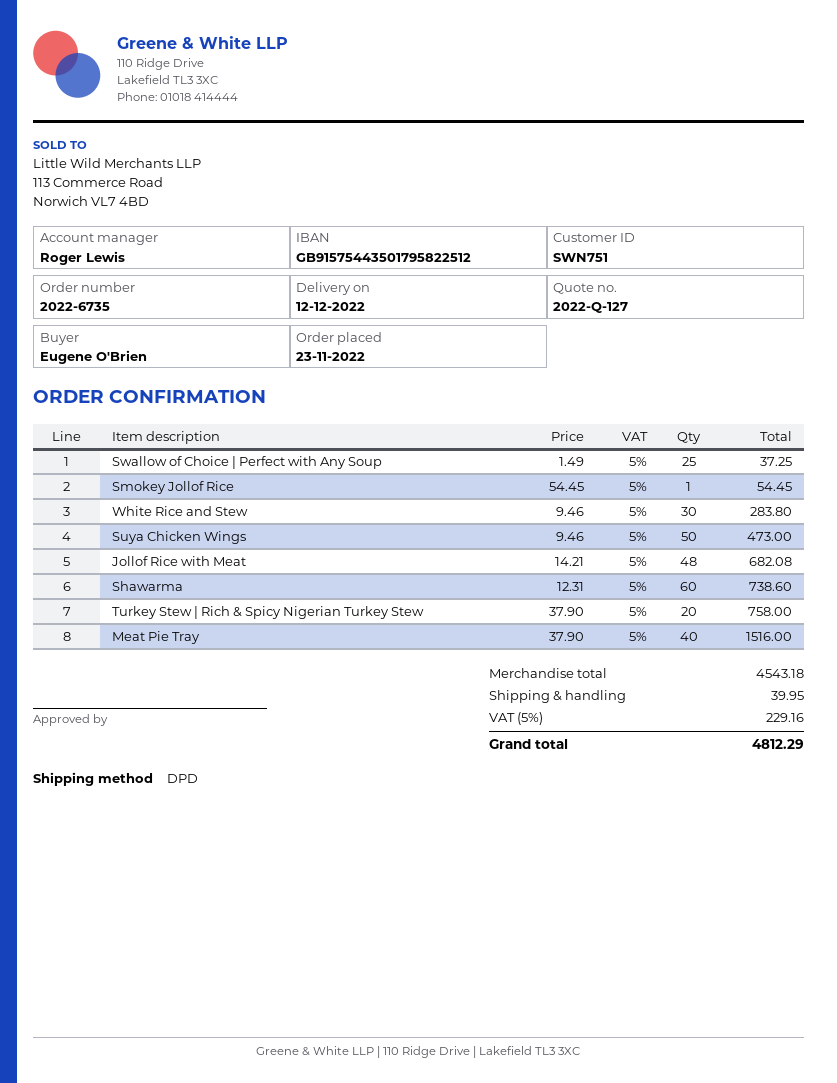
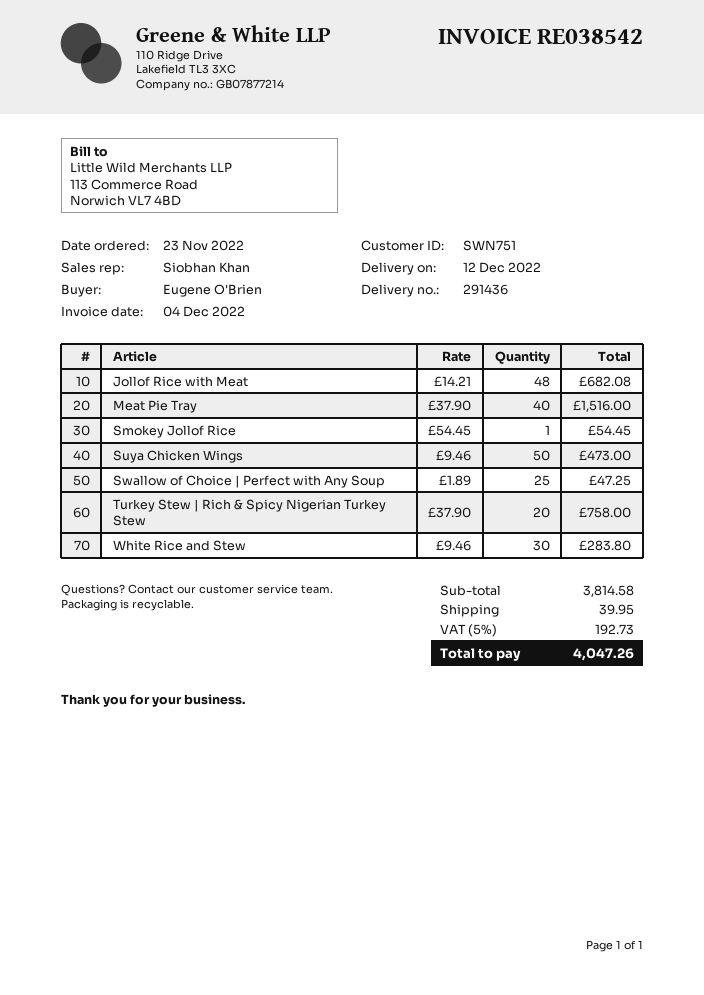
sales rep: Roger Lewis -> Siobhan Khan
Swallow of Choice | Perfect with Any Soup: 25 x 1.49 = 37.25 -> 25 x 1.89 = 47.25
Shawarma: 60 x 12.31 = 738.60 -> none
subtotal: 4543.18 -> 3814.58
tax: 5% = 229.16 -> 5% = 192.73
total: 4812.29 -> 4047.26

